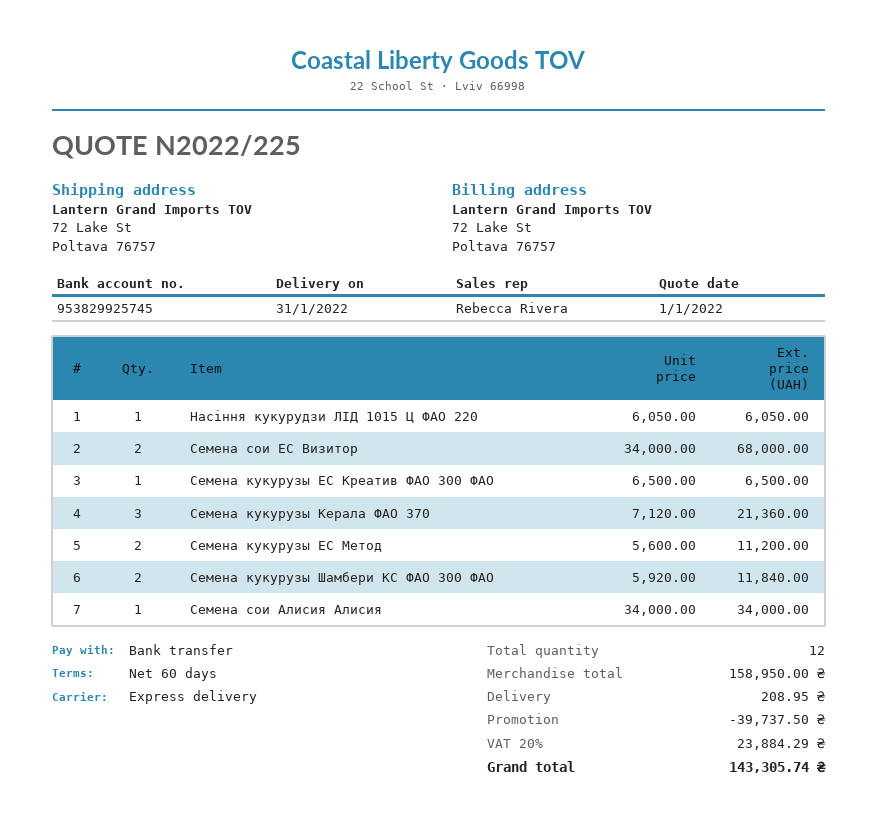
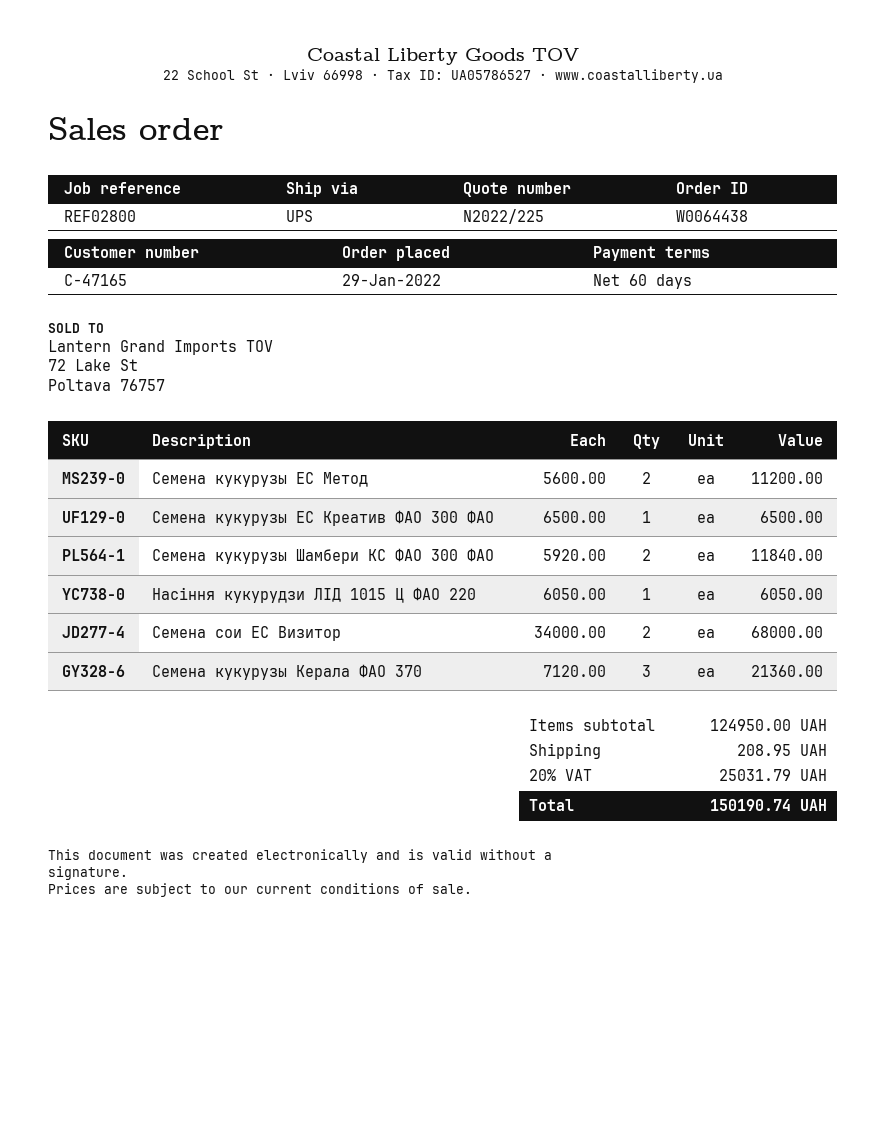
shipping method: express -> UPS
Семена сои Алисия Алисия: 1 x 34000.00 = 34000.00 -> none
subtotal: 158950.00 -> 124950.00
discount: 39737.50 -> none
tax: 20% = 23884.29 -> 20% = 25031.79
total: 143305.74 -> 150190.74

